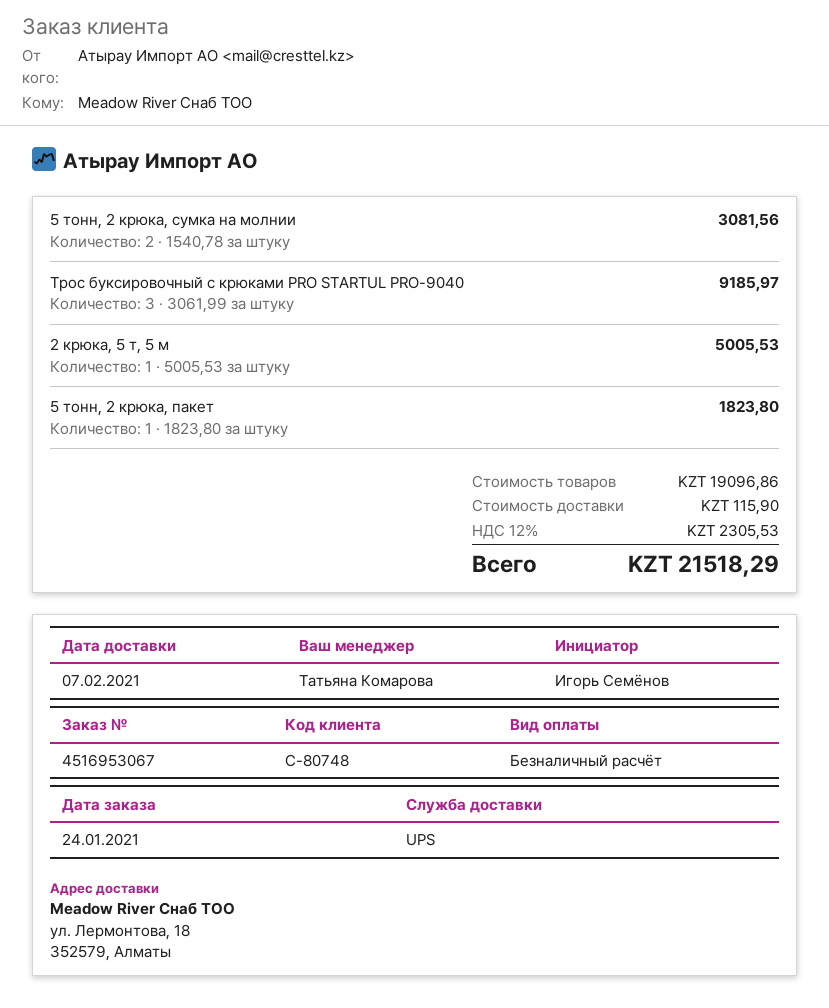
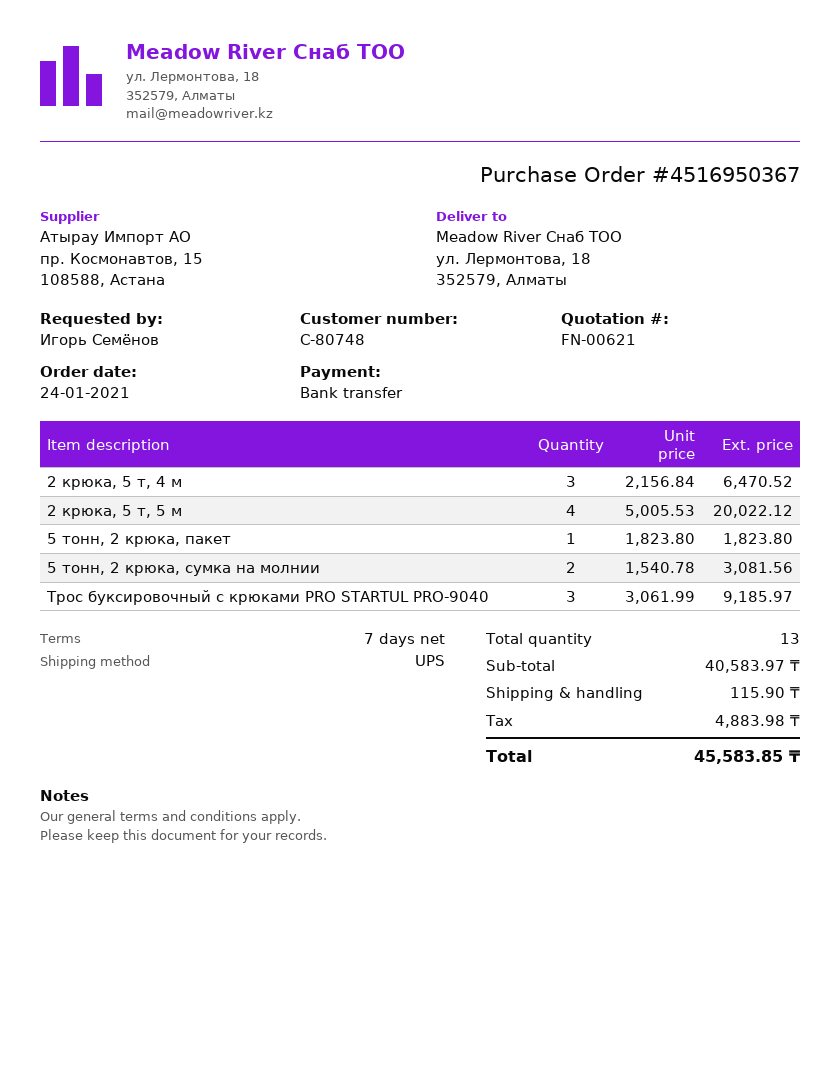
order number: 4516953067 -> 4516950367
2 крюка, 5 т, 5 м: 1 x 5005.53 = 5005.53 -> 4 x 5005.53 = 20022.12
2 крюка, 5 т, 4 м: none -> 3 x 2156.84 = 6470.52
subtotal: 19096.86 -> 40583.97
tax: 2305.53 -> 4883.98
total: 21518.29 -> 45583.85

